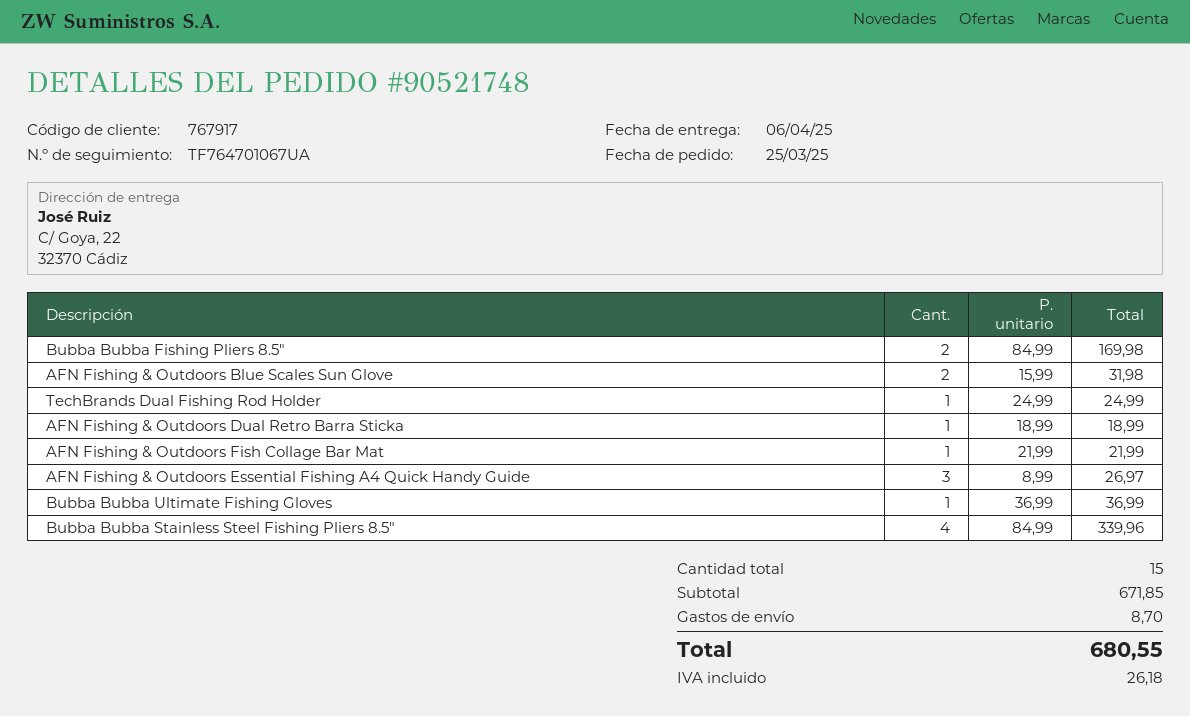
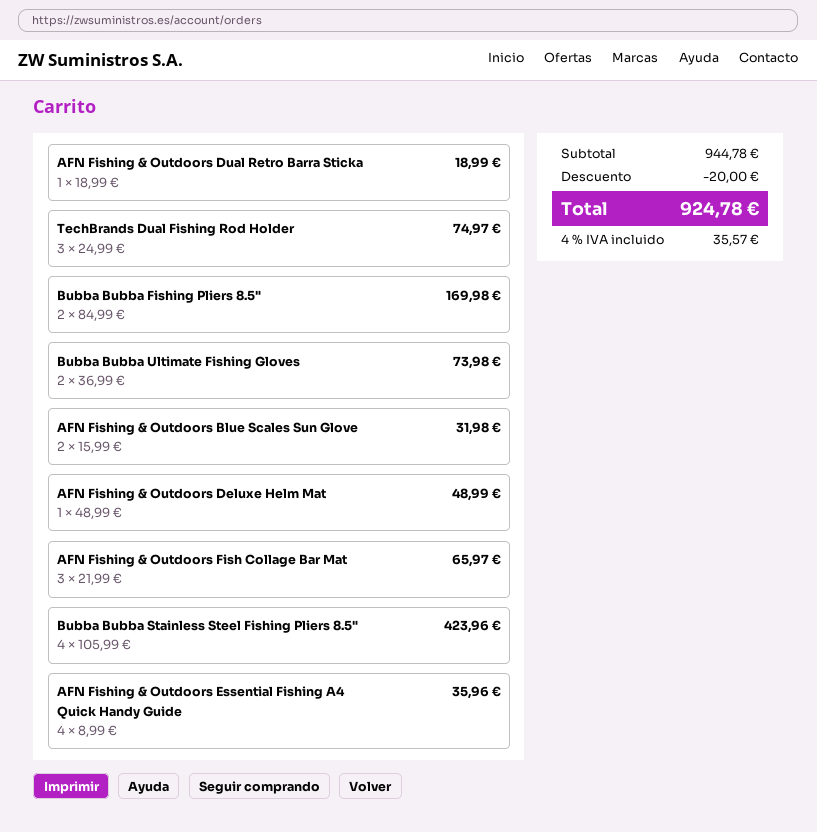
TechBrands Dual Fishing Rod Holder: 1 x 24.99 = 24.99 -> 3 x 24.99 = 74.97
AFN Fishing & Outdoors Fish Collage Bar Mat: 1 x 21.99 = 21.99 -> 3 x 21.99 = 65.97
AFN Fishing & Outdoors Essential Fishing A4 Quick Handy Guide: 3 x 8.99 = 26.97 -> 4 x 8.99 = 35.96
Bubba Bubba Ultimate Fishing Gloves: 1 x 36.99 = 36.99 -> 2 x 36.99 = 73.98
Bubba Bubba Stainless Steel Fishing Pliers 8.5": 4 x 84.99 = 339.96 -> 4 x 105.99 = 423.96
AFN Fishing & Outdoors Deluxe Helm Mat: none -> 1 x 48.99 = 48.99
subtotal: 671.85 -> 944.78
discount: none -> 20.00
shipping: 8.70 -> none
tax: 26.18 -> 35.57
total: 680.55 -> 924.78

